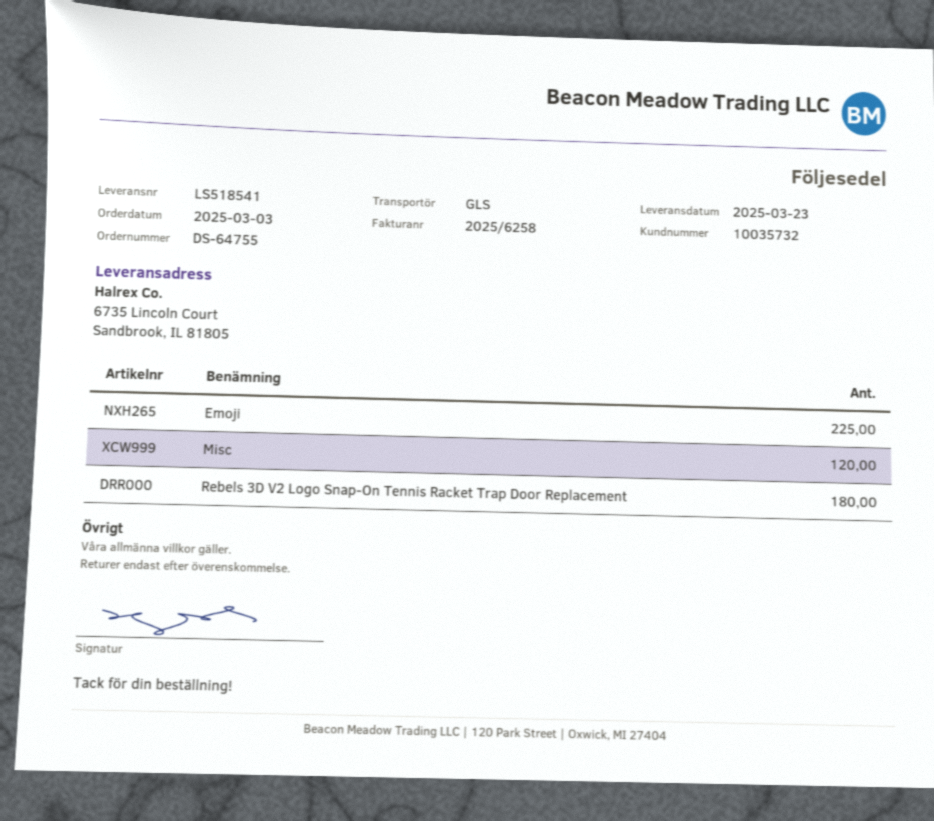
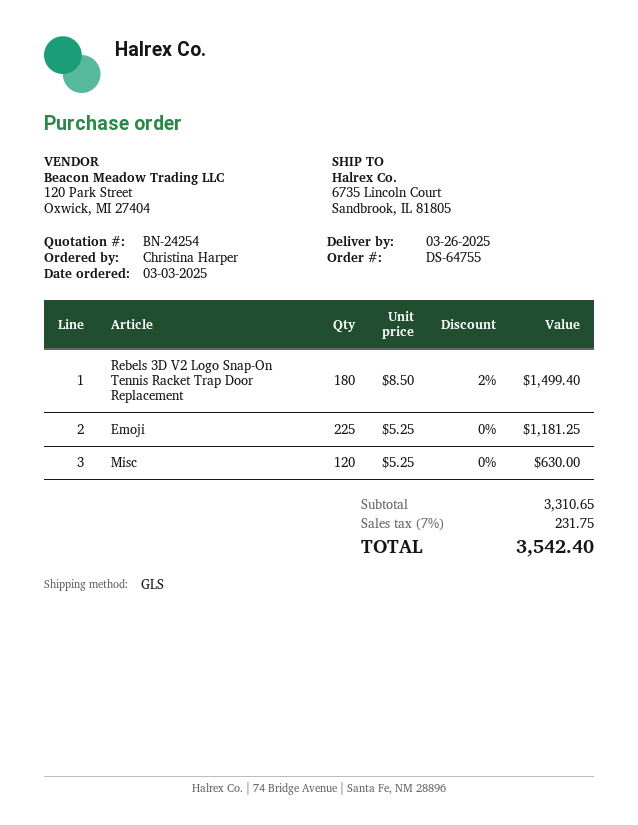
delivery date: 2025-03-23 -> 2025-03-26

